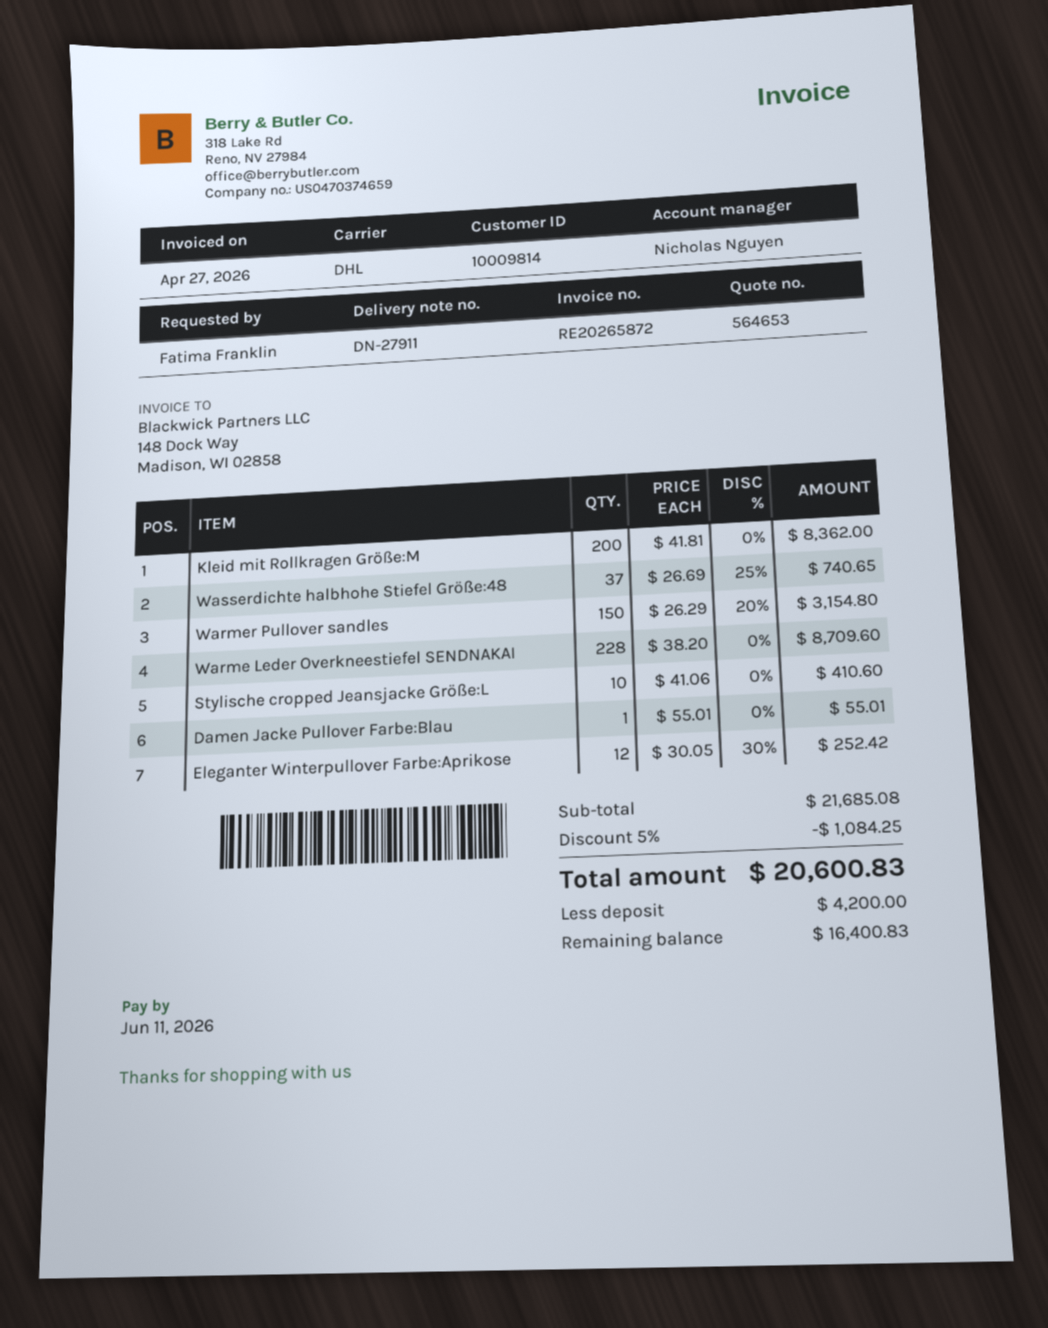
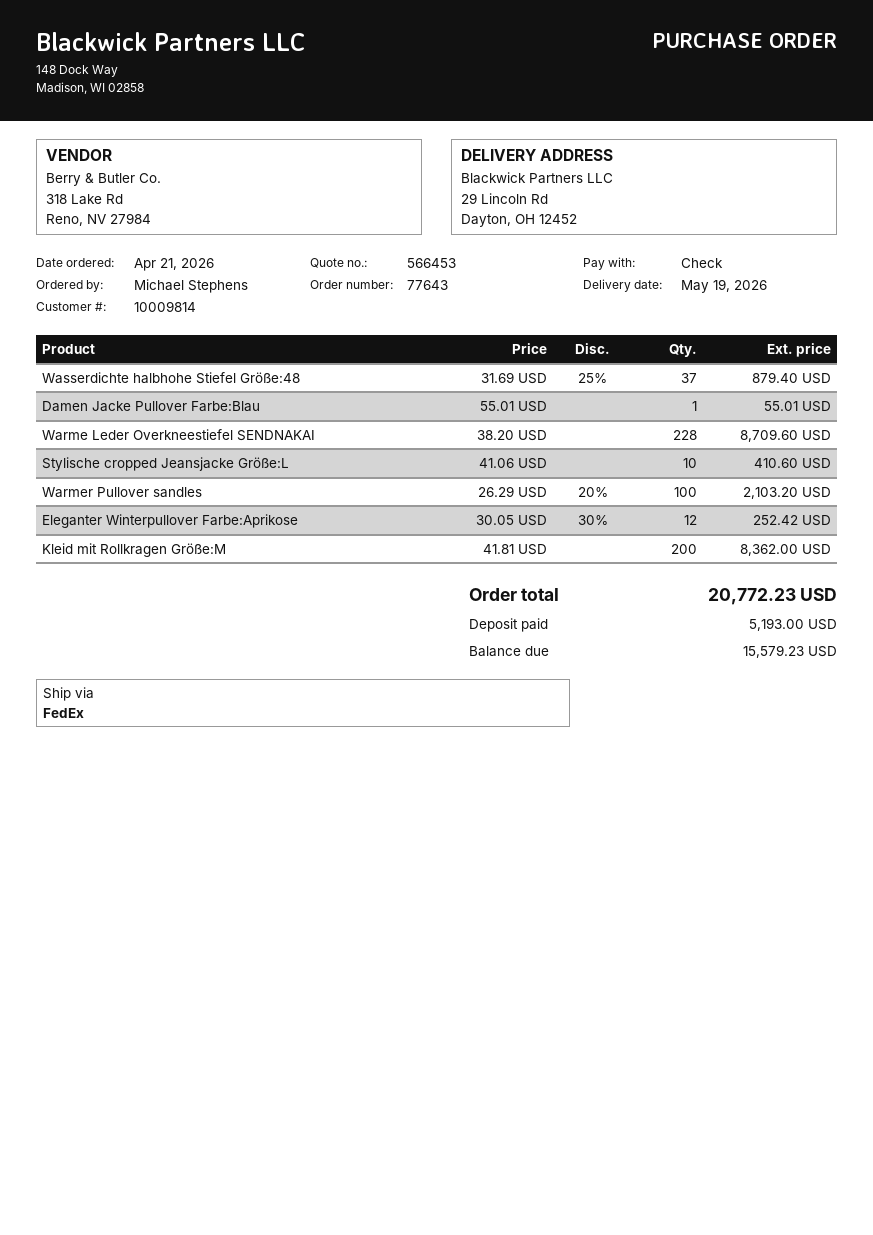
quote number: 564653 -> 566453
ordered by: Fatima Franklin -> Michael Stephens
shipping method: DHL -> FedEx
Wasserdichte halbhohe Stiefel Größe:48: 37 x 26.69 - 25% = 740.65 -> 37 x 31.69 - 25% = 879.40
Warmer Pullover sandles: 150 x 26.29 - 20% = 3154.80 -> 100 x 26.29 - 20% = 2103.20
discount: 5% = 1084.25 -> none
total: 20600.83 -> 20772.23
deposit: 4200.00 -> 5193.00
balance: 16400.83 -> 15579.23

